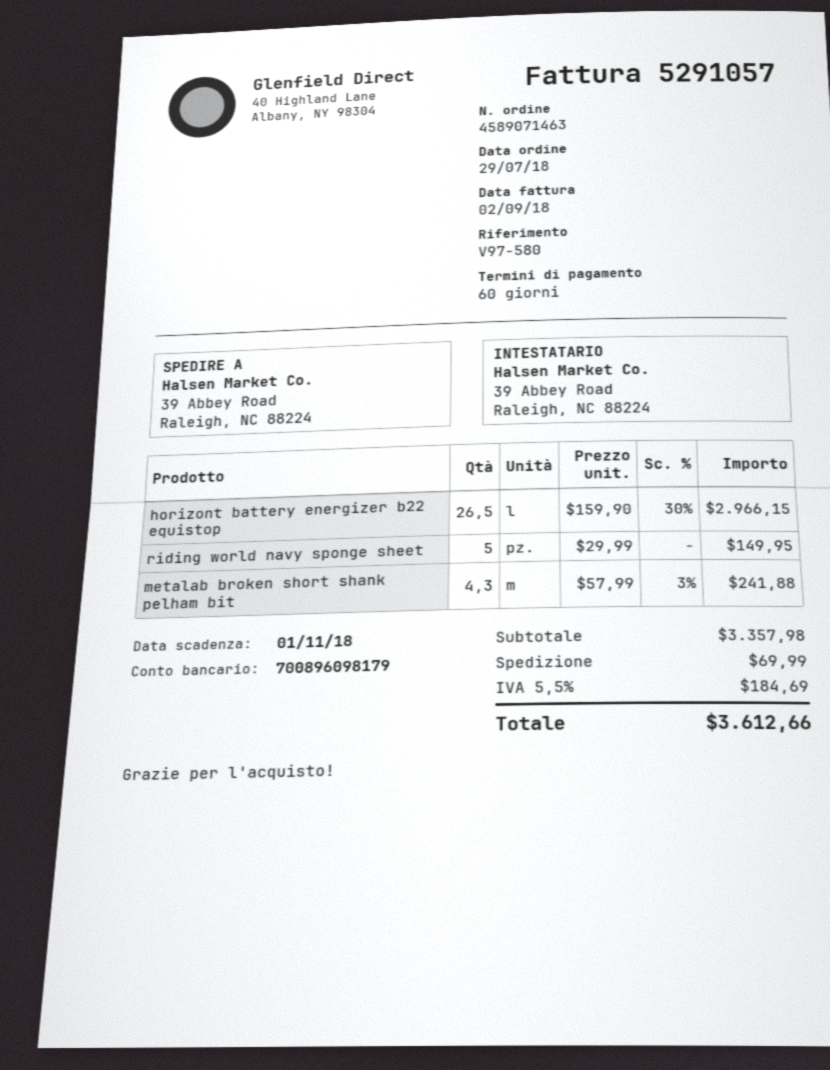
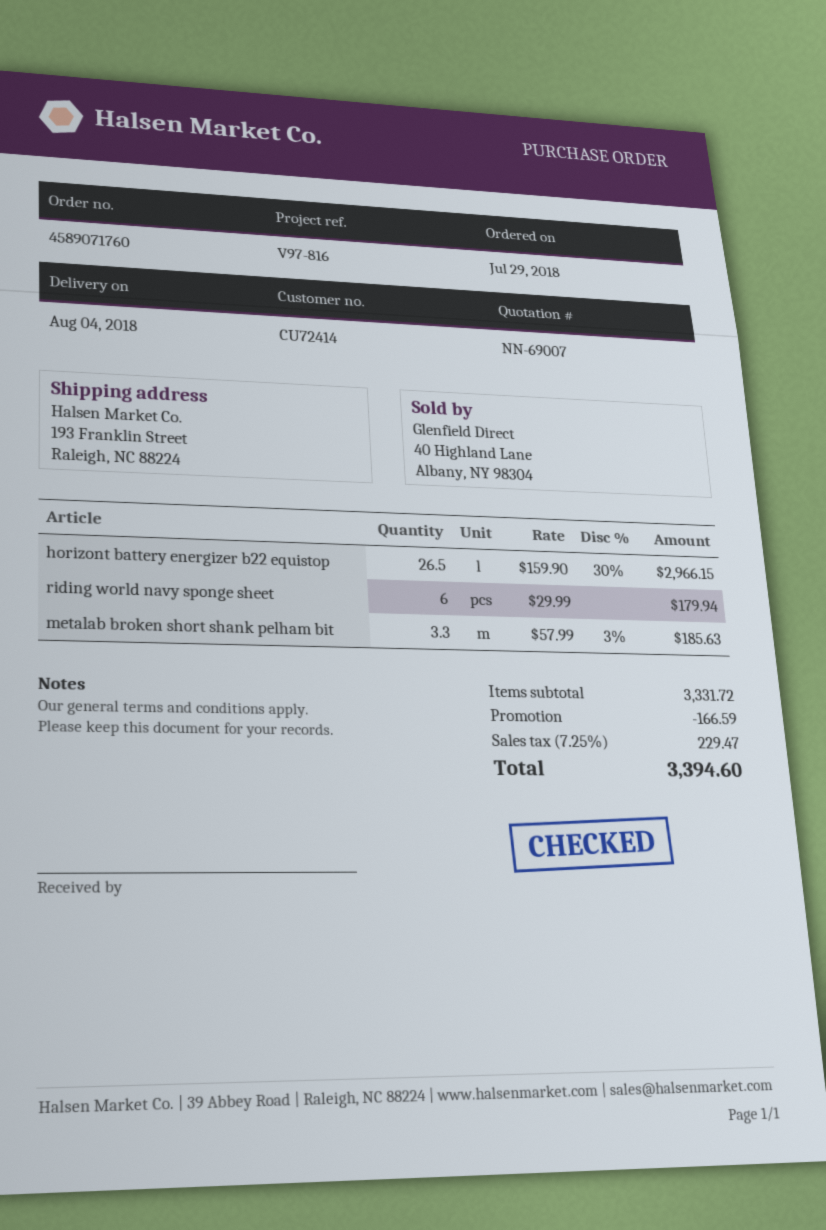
order number: 4589071463 -> 4589071760
reference: V97-580 -> V97-816
ship to: 39 Abbey Road, Raleigh, NC 88224 -> 193 Franklin Street, Raleigh, NC 88224
riding world navy sponge sheet: 5 x 29.99 = 149.95 -> 6 x 29.99 = 179.94
metalab broken short shank pelham bit: 4.3 x 57.99 - 3% = 241.88 -> 3.3 x 57.99 - 3% = 185.63
subtotal: 3357.98 -> 3331.72
discount: none -> 166.59
shipping: 69.99 -> none
tax: 5.5% = 184.69 -> 7.25% = 229.47
total: 3612.66 -> 3394.60

